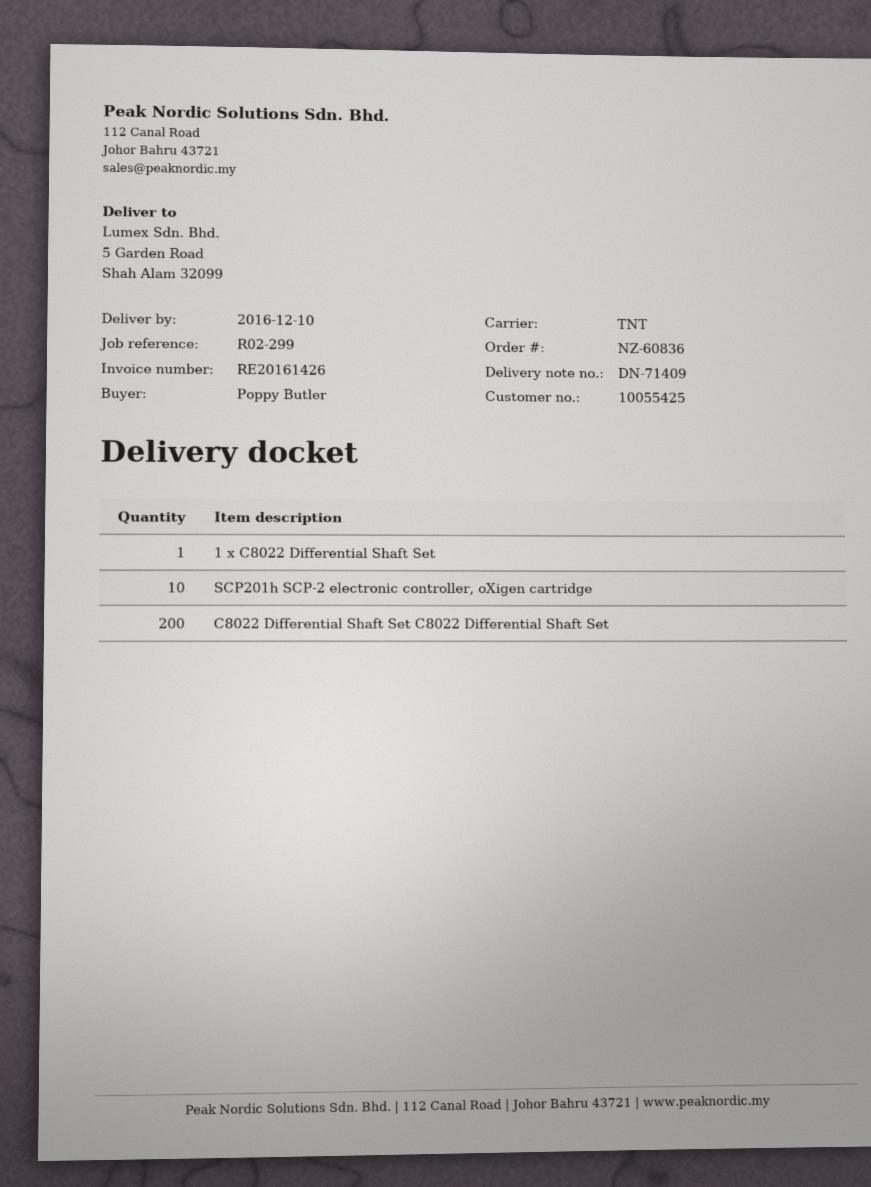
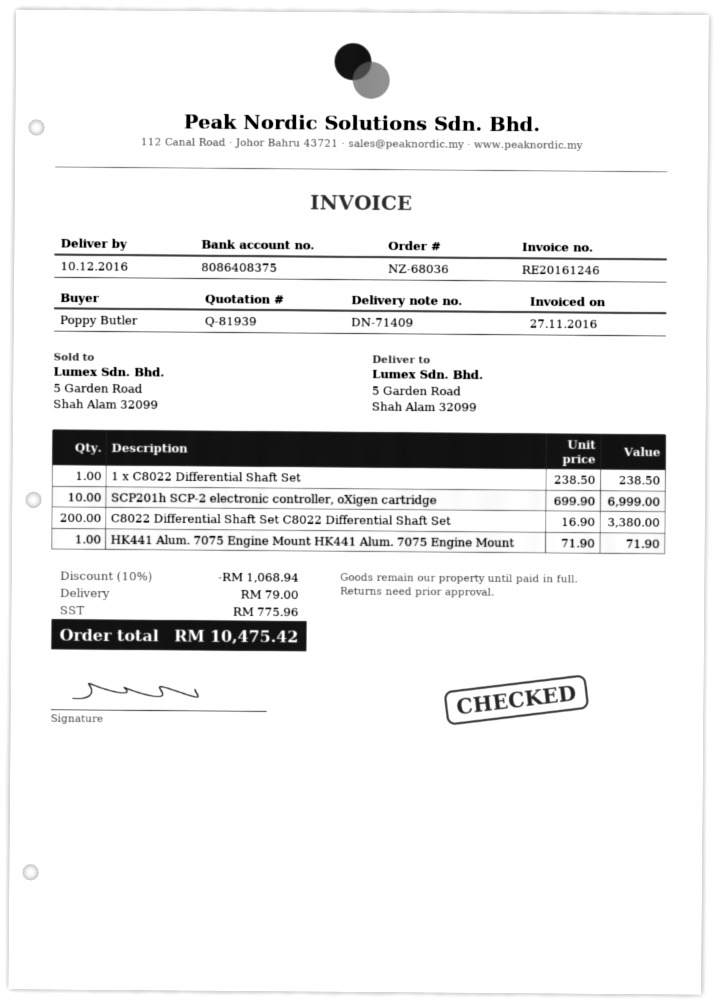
order number: NZ-60836 -> NZ-68036
invoice number: RE20161426 -> RE20161246
HK441 Alum. 7075 Engine Mount HK441 Alum. 7075 Engine Mount: none -> 1

